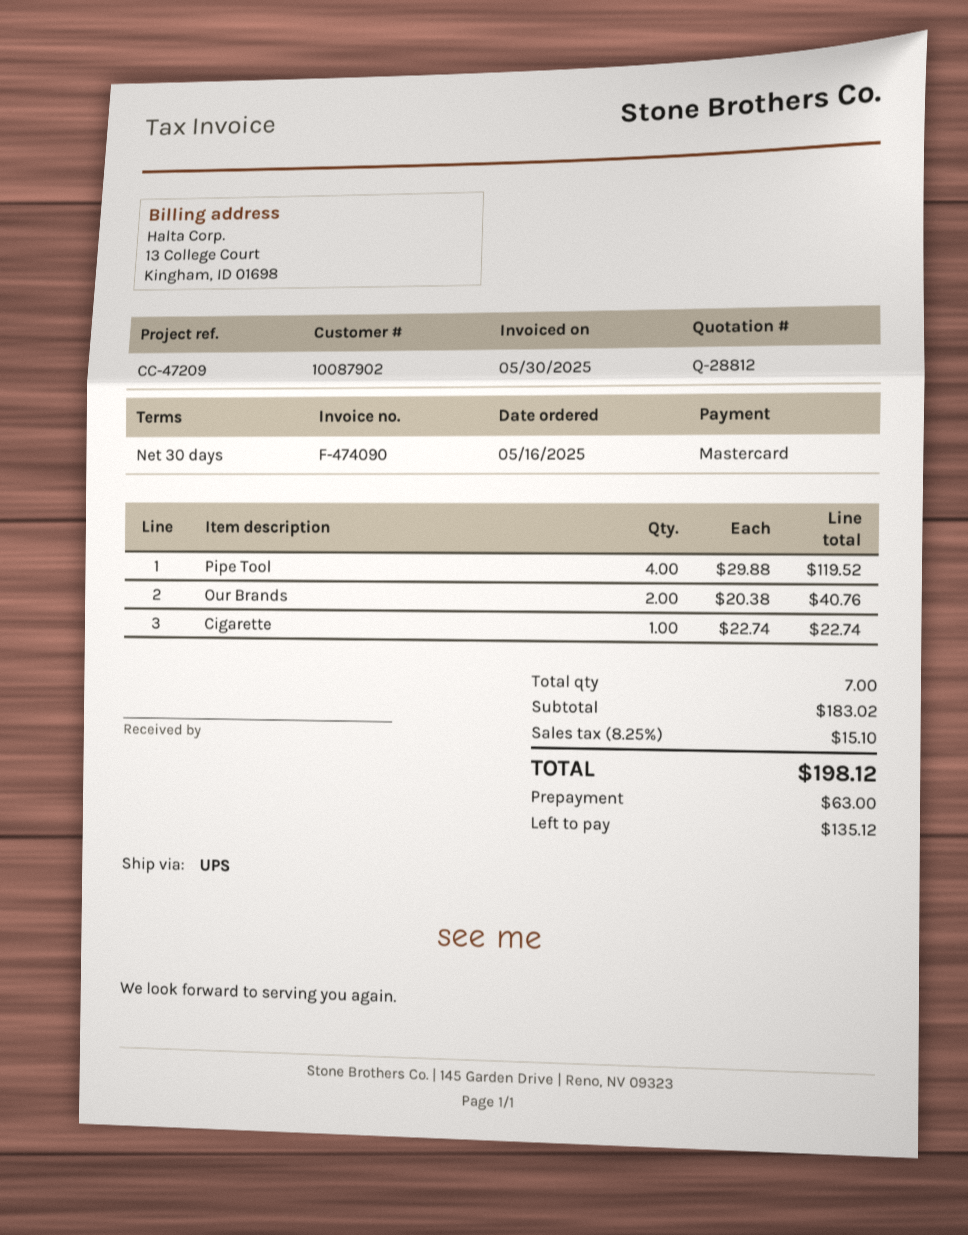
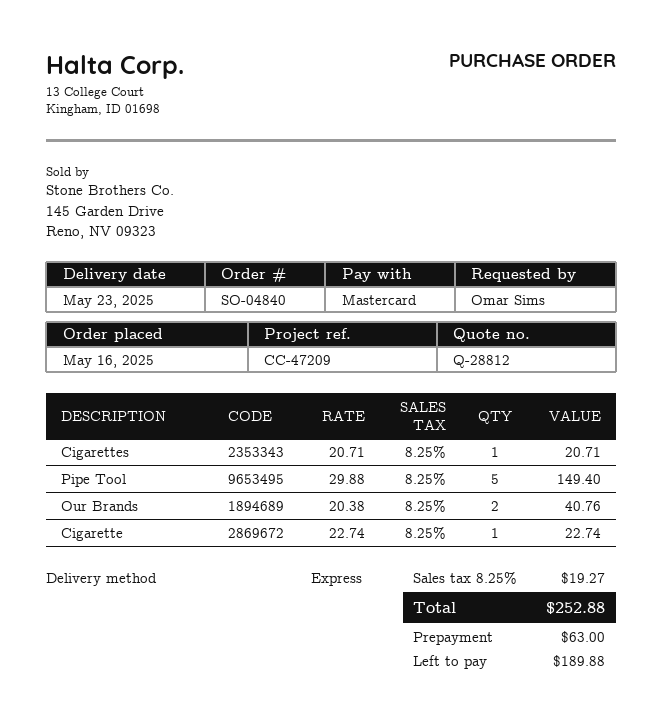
shipping method: UPS -> express
Pipe Tool: 4 x 29.88 = 119.52 -> 5 x 29.88 = 149.40
Cigarettes: none -> 1 x 20.71 = 20.71
tax: 8.25% = 15.10 -> 8.25% = 19.27
total: 198.12 -> 252.88
balance: 135.12 -> 189.88

